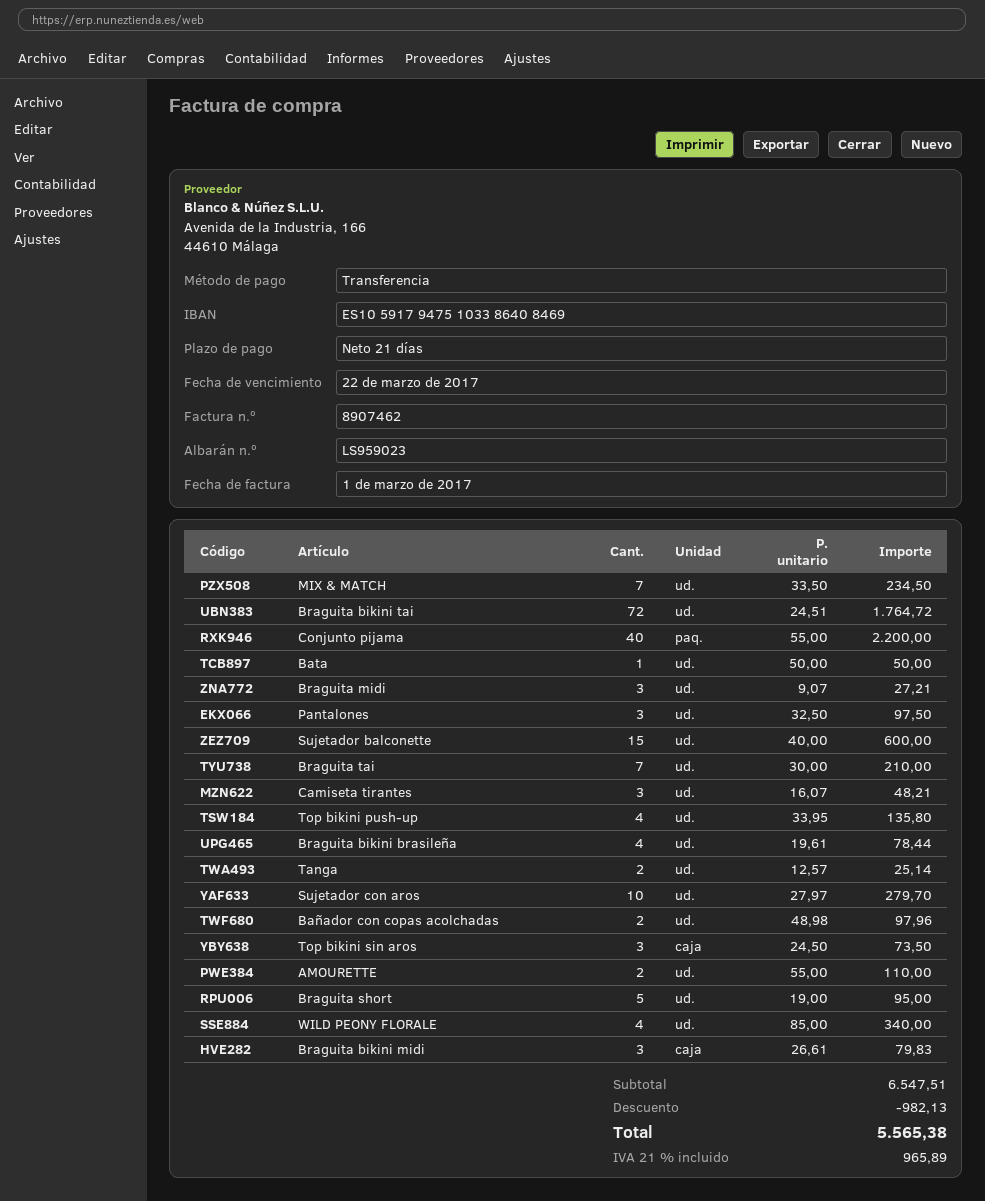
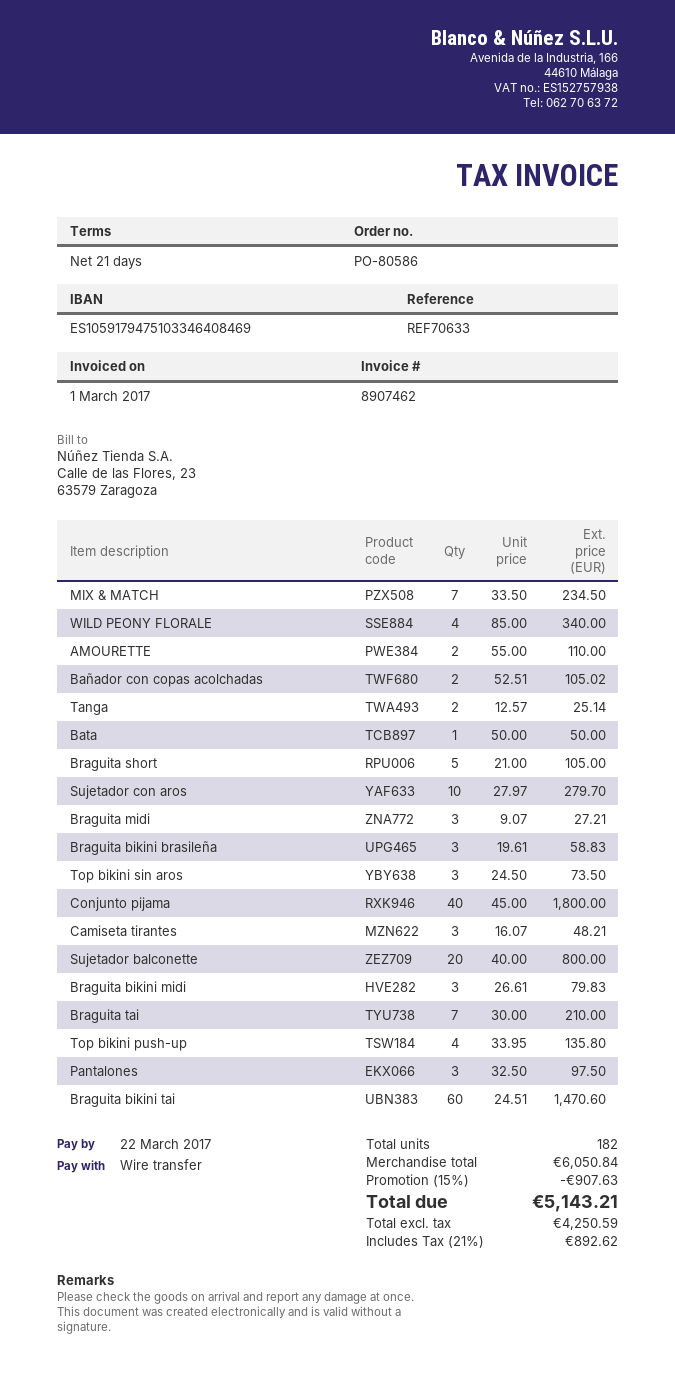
bank account: ES1059179475103386408469 -> ES1059179475103346408469
Braguita bikini tai: 72 x 24.51 = 1764.72 -> 60 x 24.51 = 1470.60
Conjunto pijama: 40 x 55.00 = 2200.00 -> 40 x 45.00 = 1800.00
Sujetador balconette: 15 x 40.00 = 600.00 -> 20 x 40.00 = 800.00
Braguita bikini brasileña: 4 x 19.61 = 78.44 -> 3 x 19.61 = 58.83
Bañador con copas acolchadas: 2 x 48.98 = 97.96 -> 2 x 52.51 = 105.02
Braguita short: 5 x 19.00 = 95.00 -> 5 x 21.00 = 105.00
subtotal: 6547.51 -> 6050.84
discount: 982.13 -> 907.63
tax: 21% = 965.89 -> 21% = 892.62
total: 5565.38 -> 5143.21

